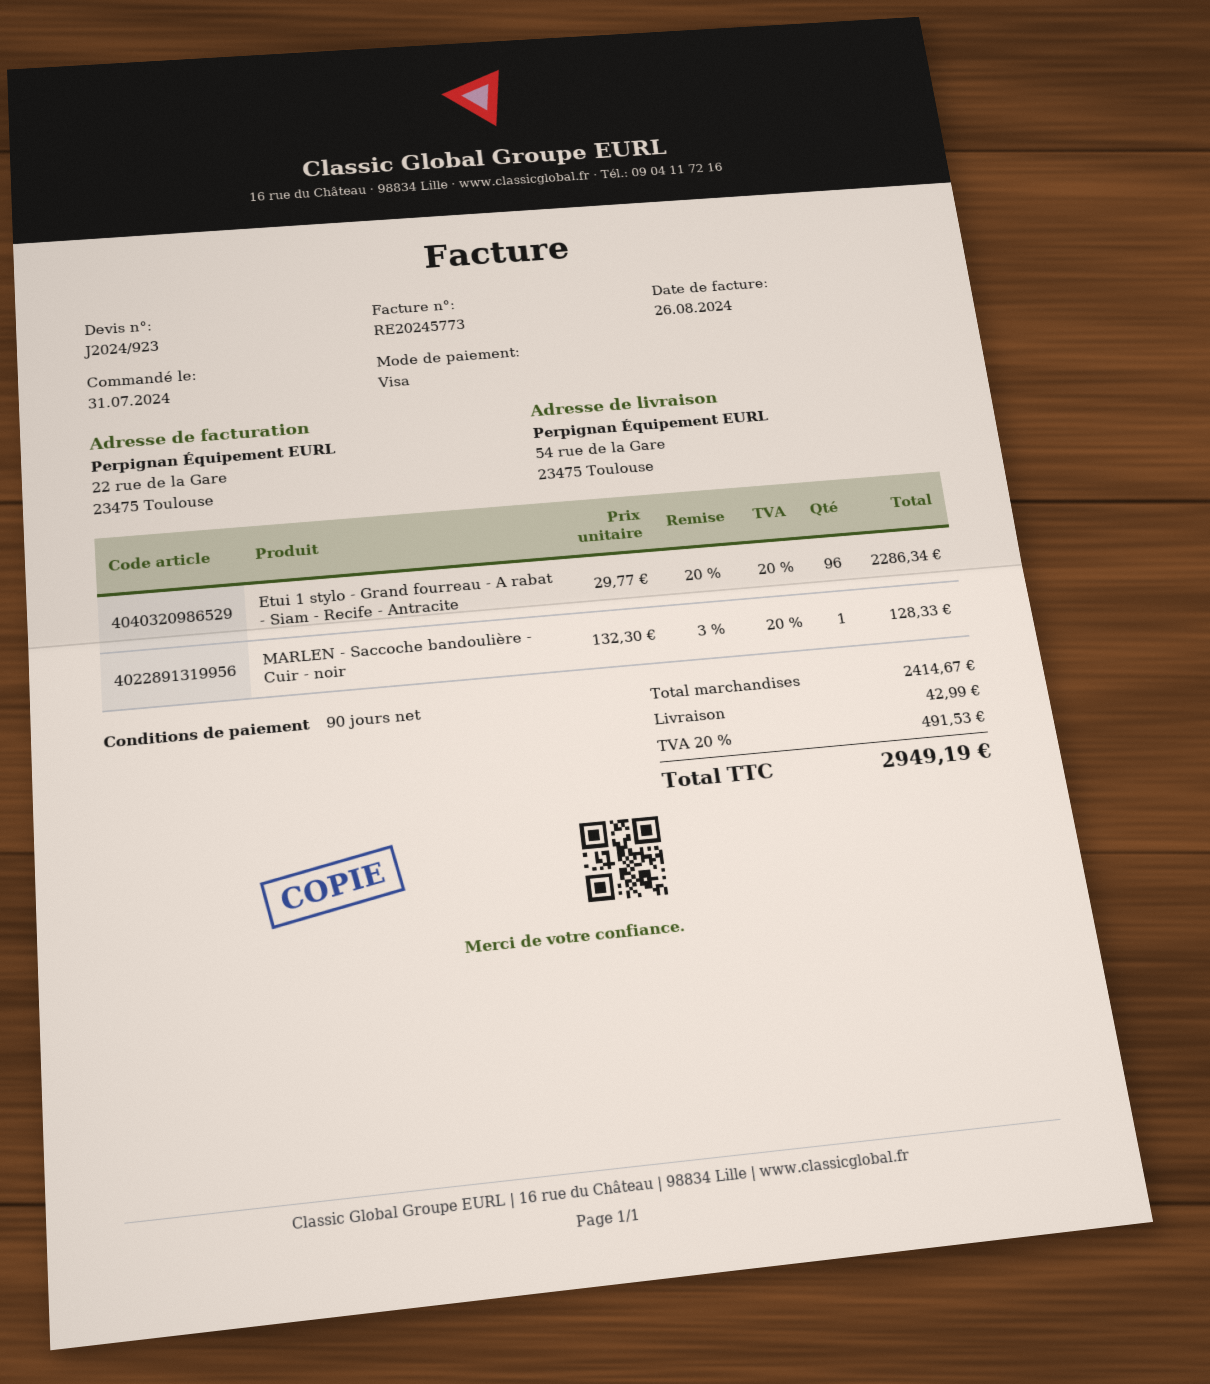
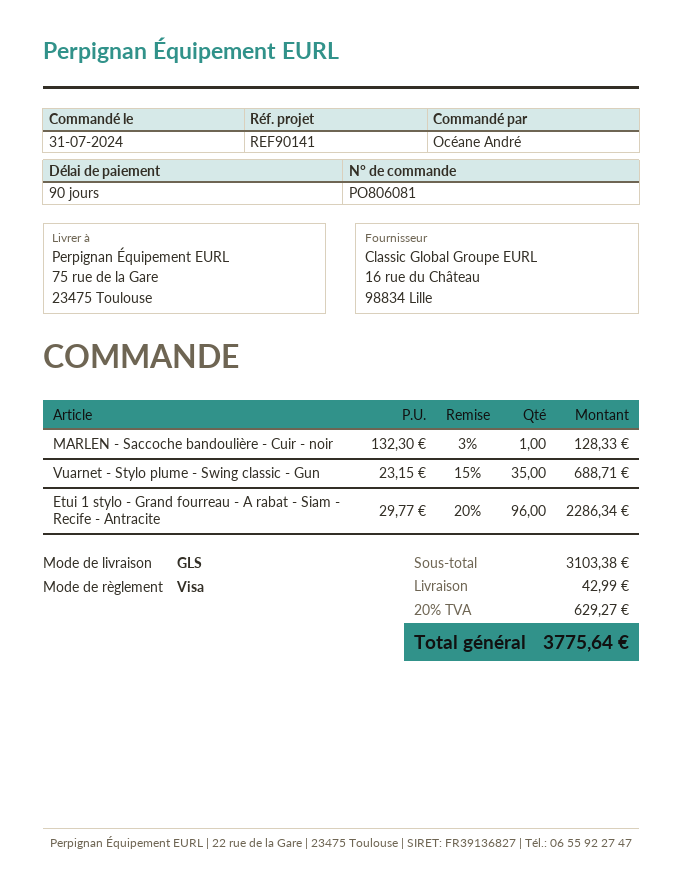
ship to: 54 rue de la Gare, 23475 Toulouse -> 75 rue de la Gare, 23475 Toulouse
Vuarnet - Stylo plume - Swing classic - Gun: none -> 35 x 23.15 - 15% = 688.71
subtotal: 2414.67 -> 3103.38
tax: 20% = 491.53 -> 20% = 629.27
total: 2949.19 -> 3775.64

